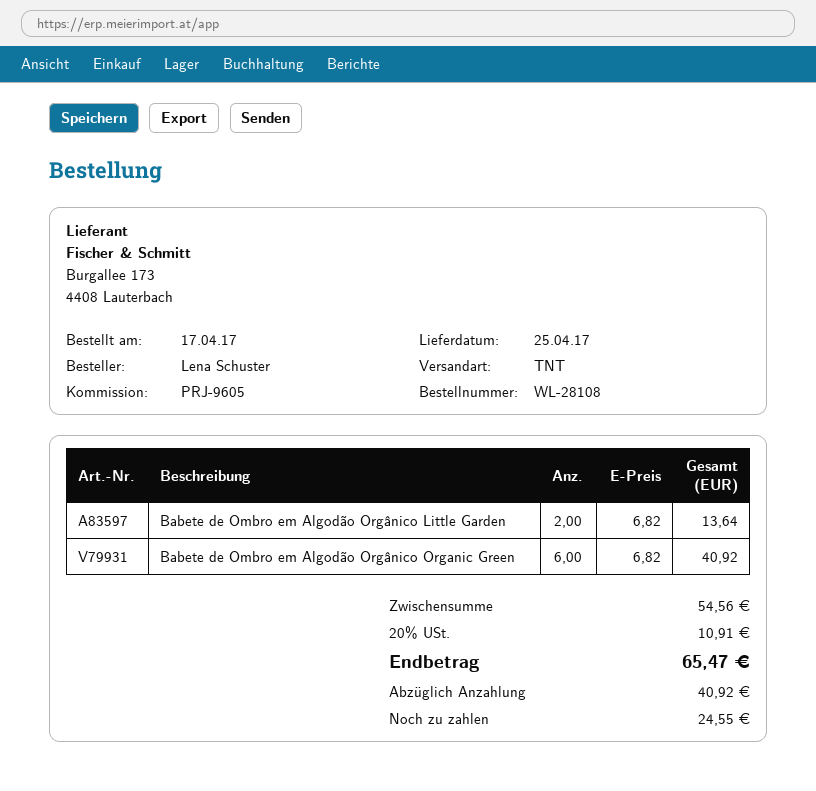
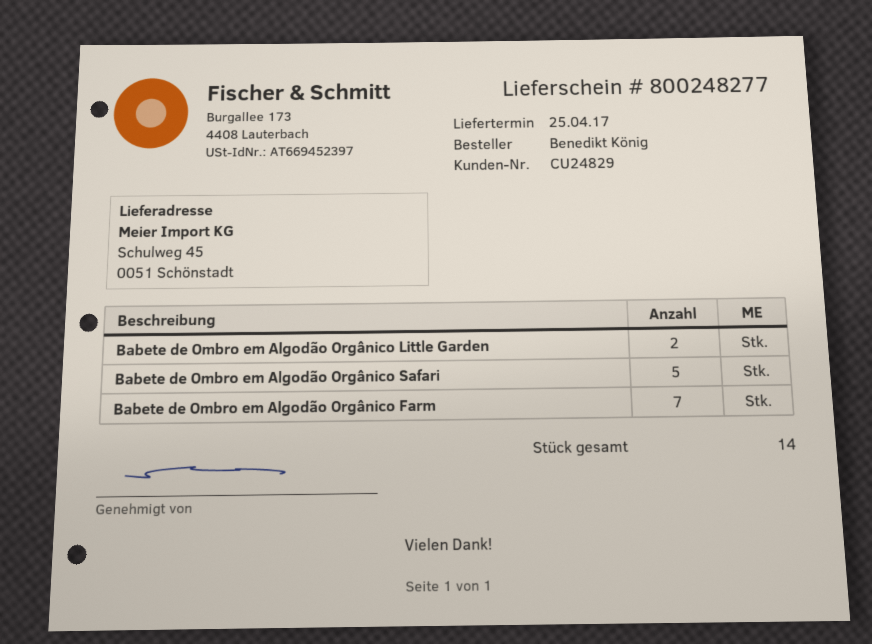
ordered by: Lena Schuster -> Benedikt König
Babete de Ombro em Algodão Orgânico Organic Green: 6 -> none
Babete de Ombro em Algodão Orgânico Safari: none -> 5
Babete de Ombro em Algodão Orgânico Farm: none -> 7

